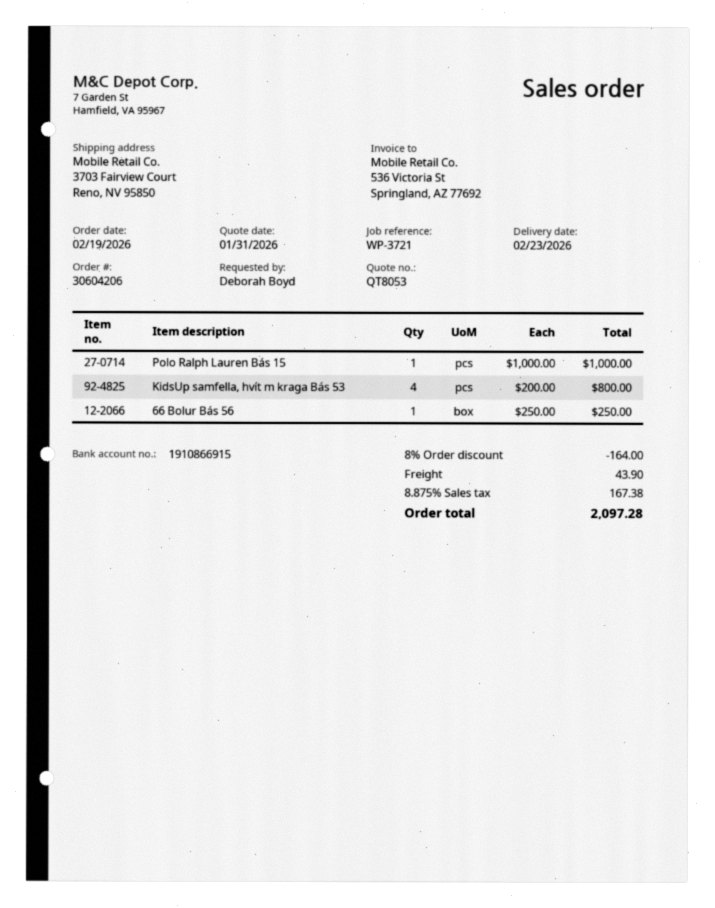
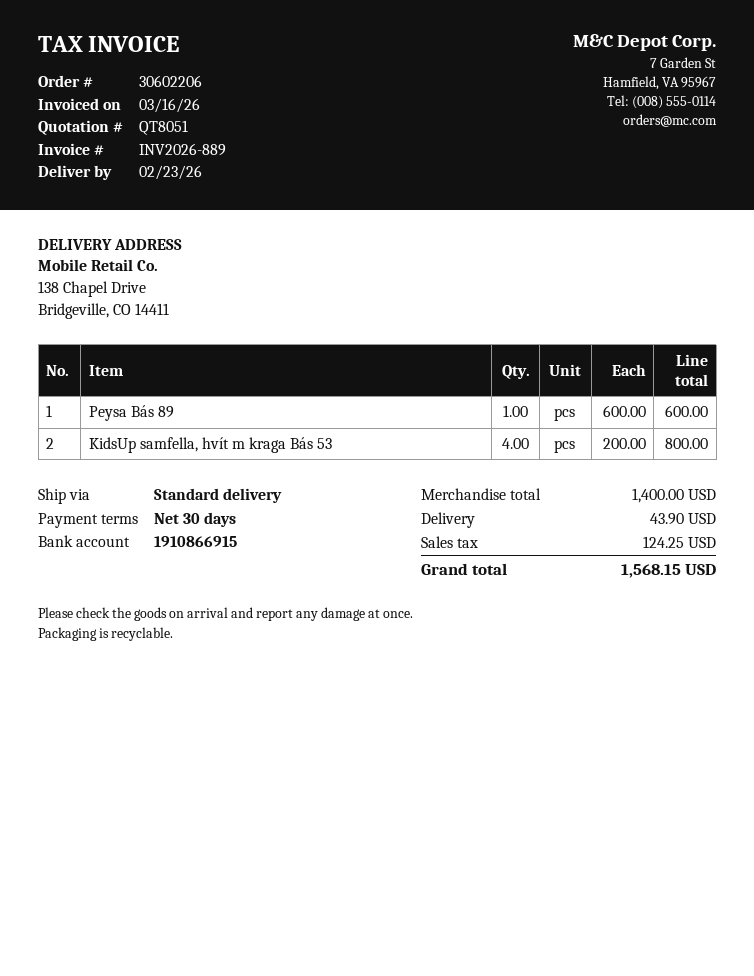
quote number: QT8053 -> QT8051
order number: 30604206 -> 30602206
ship to: 3703 Fairview Court, Reno, NV 95850 -> 138 Chapel Drive, Bridgeville, CO 14411
Polo Ralph Lauren Bás 15: 1 x 1000.00 = 1000.00 -> none
66 Bolur Bás 56: 1 x 250.00 = 250.00 -> none
Peysa Bás 89: none -> 1 x 600.00 = 600.00
discount: 8% = 164.00 -> none
tax: 167.38 -> 124.25
total: 2097.28 -> 1568.15

